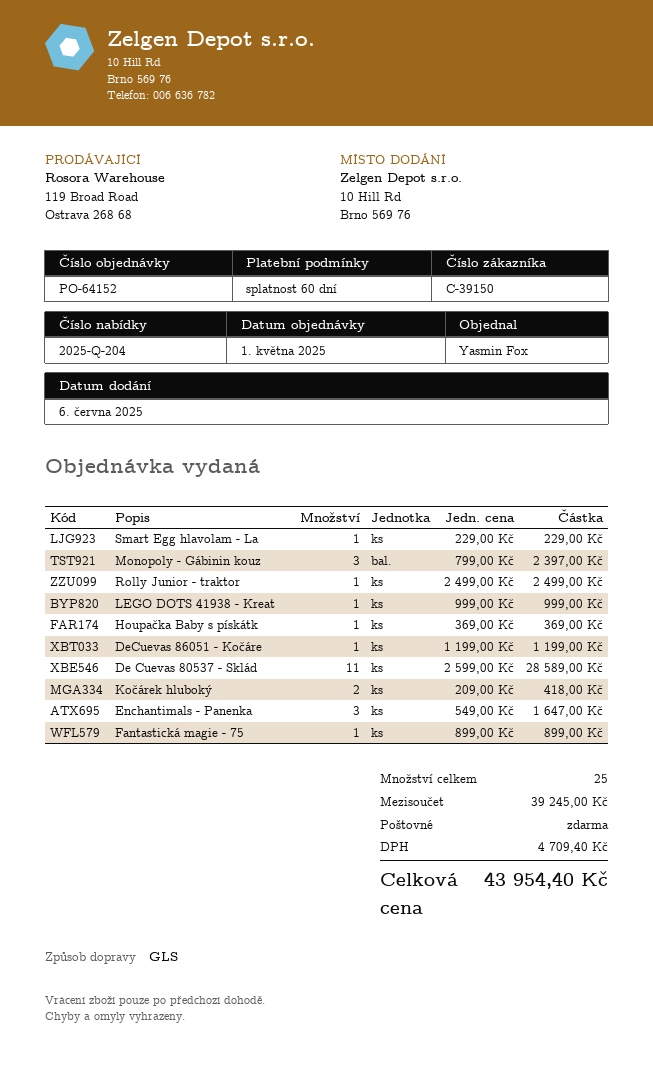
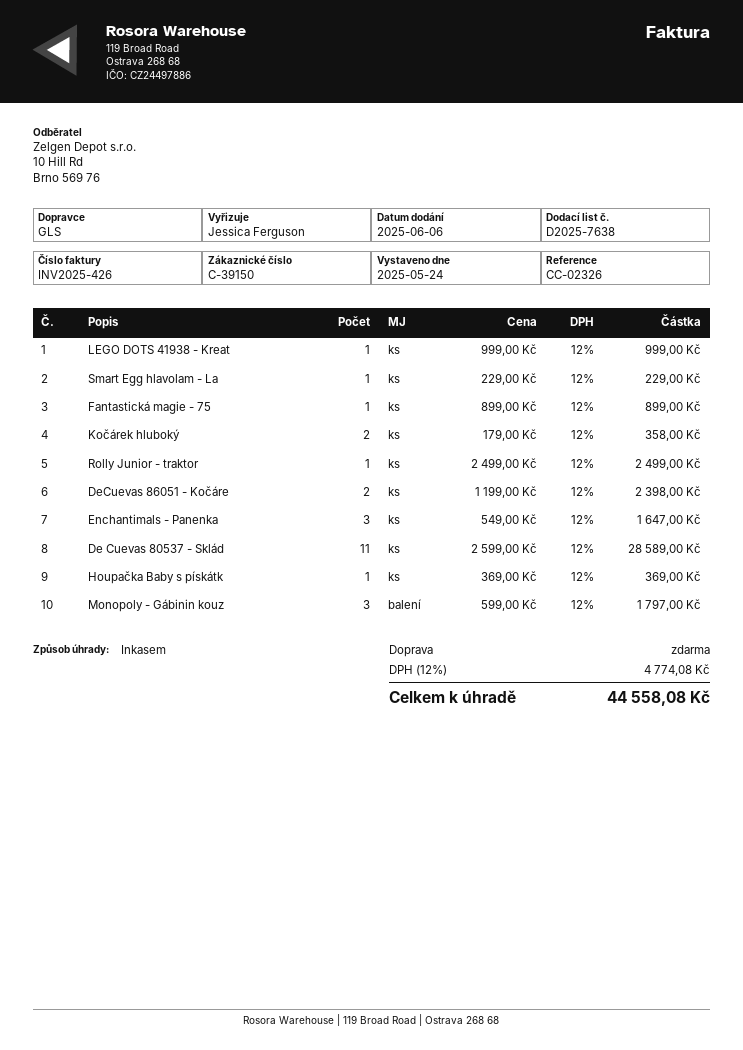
Monopoly - Gábinin kouz: 3 x 799.00 = 2397.00 -> 3 x 599.00 = 1797.00
DeCuevas 86051 - Kočáre: 1 x 1199.00 = 1199.00 -> 2 x 1199.00 = 2398.00
Kočárek hluboký: 2 x 209.00 = 418.00 -> 2 x 179.00 = 358.00
tax: 4709.40 -> 4774.08
total: 43954.40 -> 44558.08

